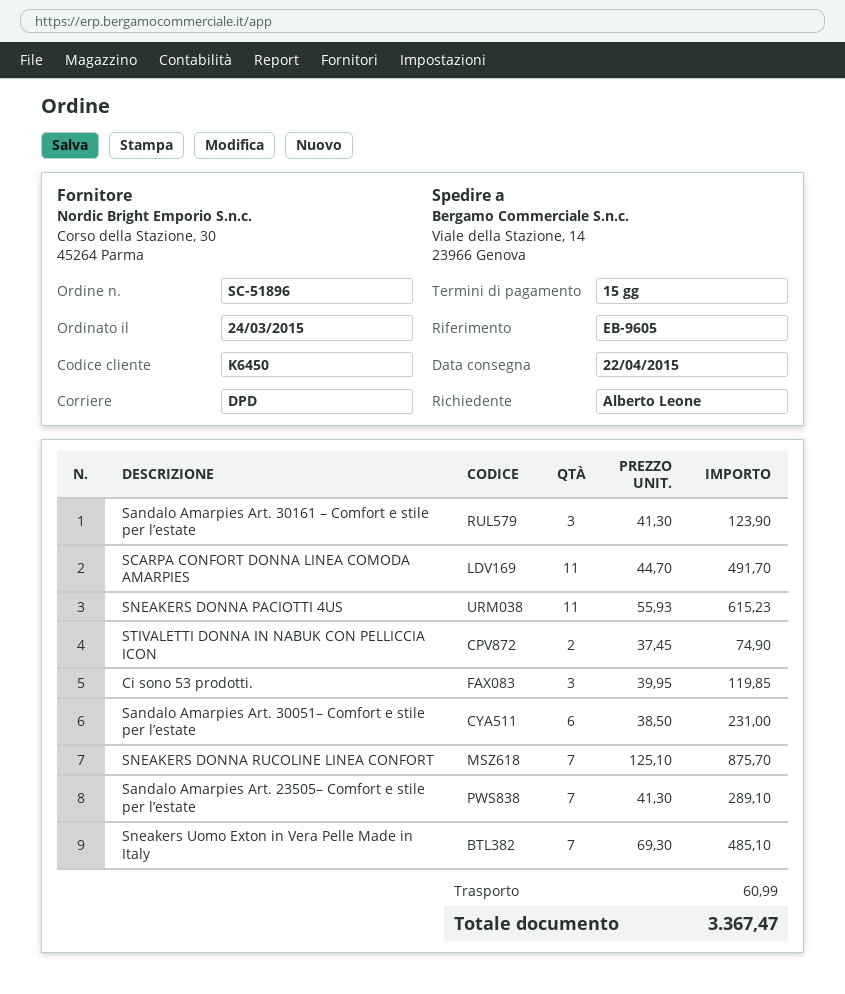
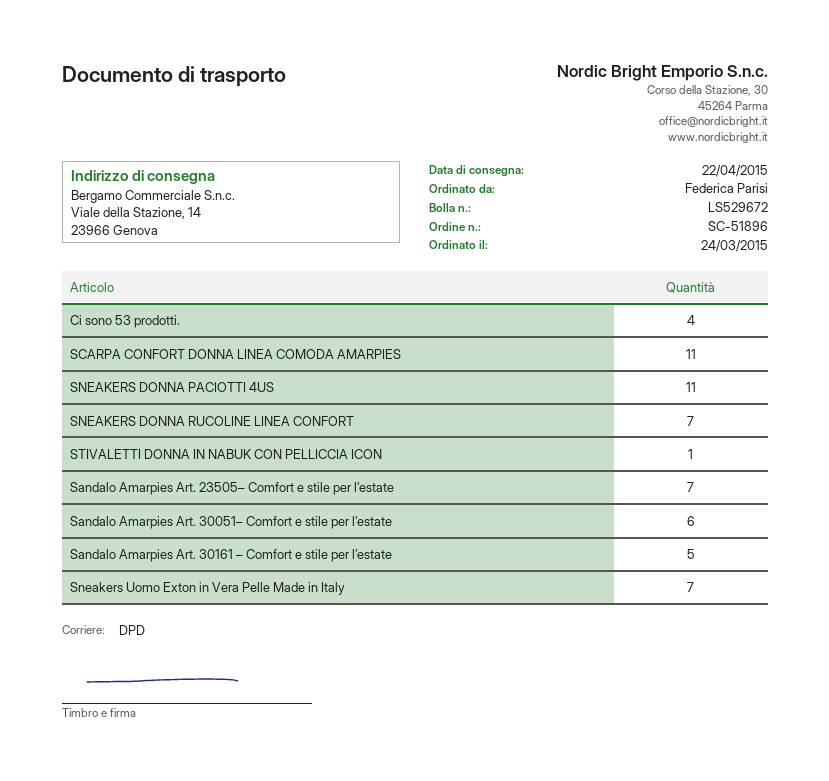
ordered by: Alberto Leone -> Federica Parisi
Sandalo Amarpies Art. 30161 – Comfort e stile per l’estate: 3 -> 5
STIVALETTI DONNA IN NABUK CON PELLICCIA ICON: 2 -> 1
Ci sono 53 prodotti.: 3 -> 4

